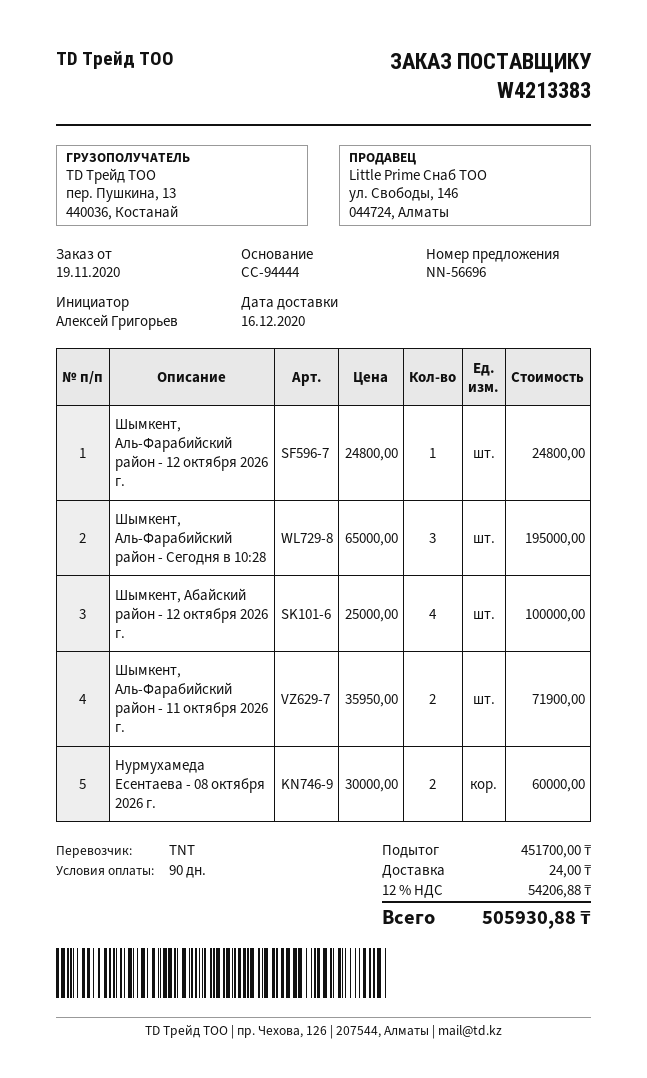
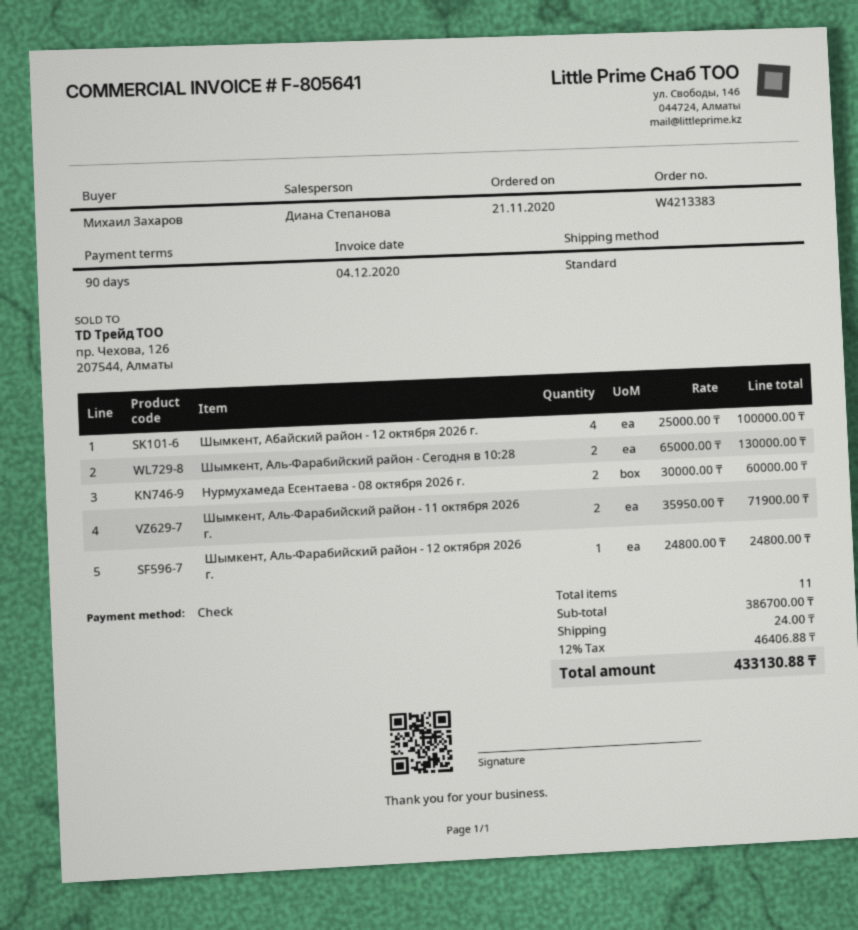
order date: 2020-11-19 -> 2020-11-21
ordered by: Алексей Григорьев -> Михаил Захаров
shipping method: TNT -> standard
Шымкент, Аль-Фарабийский район - Сегодня в 10:28: 3 x 65000.00 = 195000.00 -> 2 x 65000.00 = 130000.00
subtotal: 451700.00 -> 386700.00
tax: 12% = 54206.88 -> 12% = 46406.88
total: 505930.88 -> 433130.88

